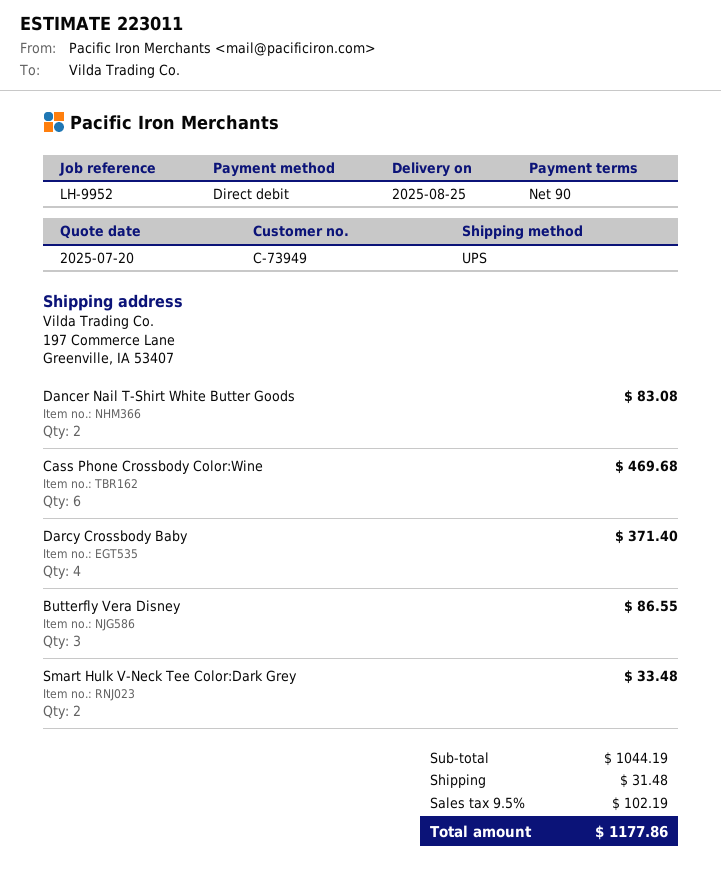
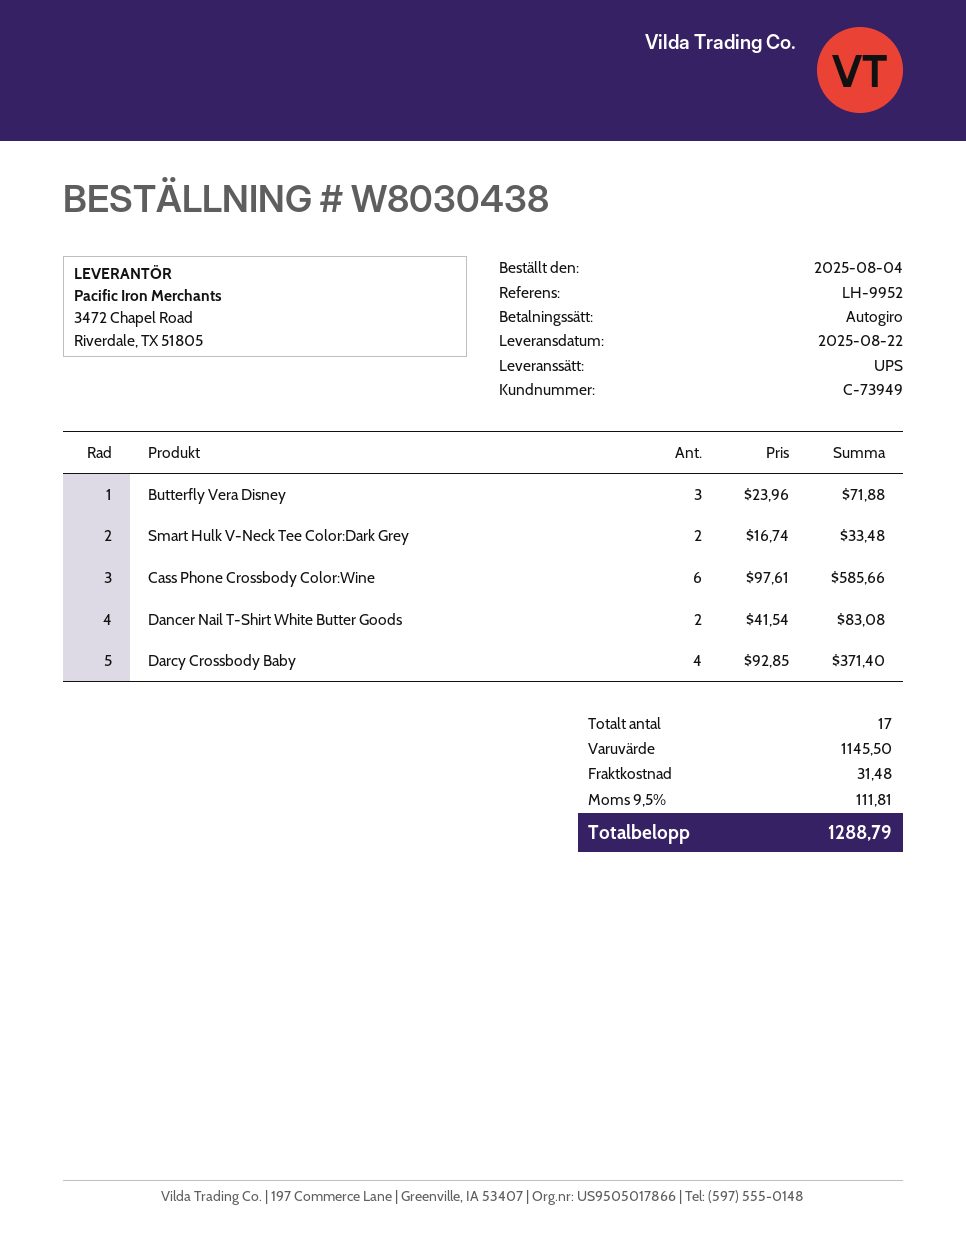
delivery date: 2025-08-25 -> 2025-08-22
Cass Phone Crossbody Color:Wine: 6 for 469.68 -> 6 for 585.66
Butterfly Vera Disney: 3 for 86.55 -> 3 for 71.88
subtotal: 1044.19 -> 1145.50
tax: 9.5% = 102.19 -> 9.5% = 111.81
total: 1177.86 -> 1288.79

